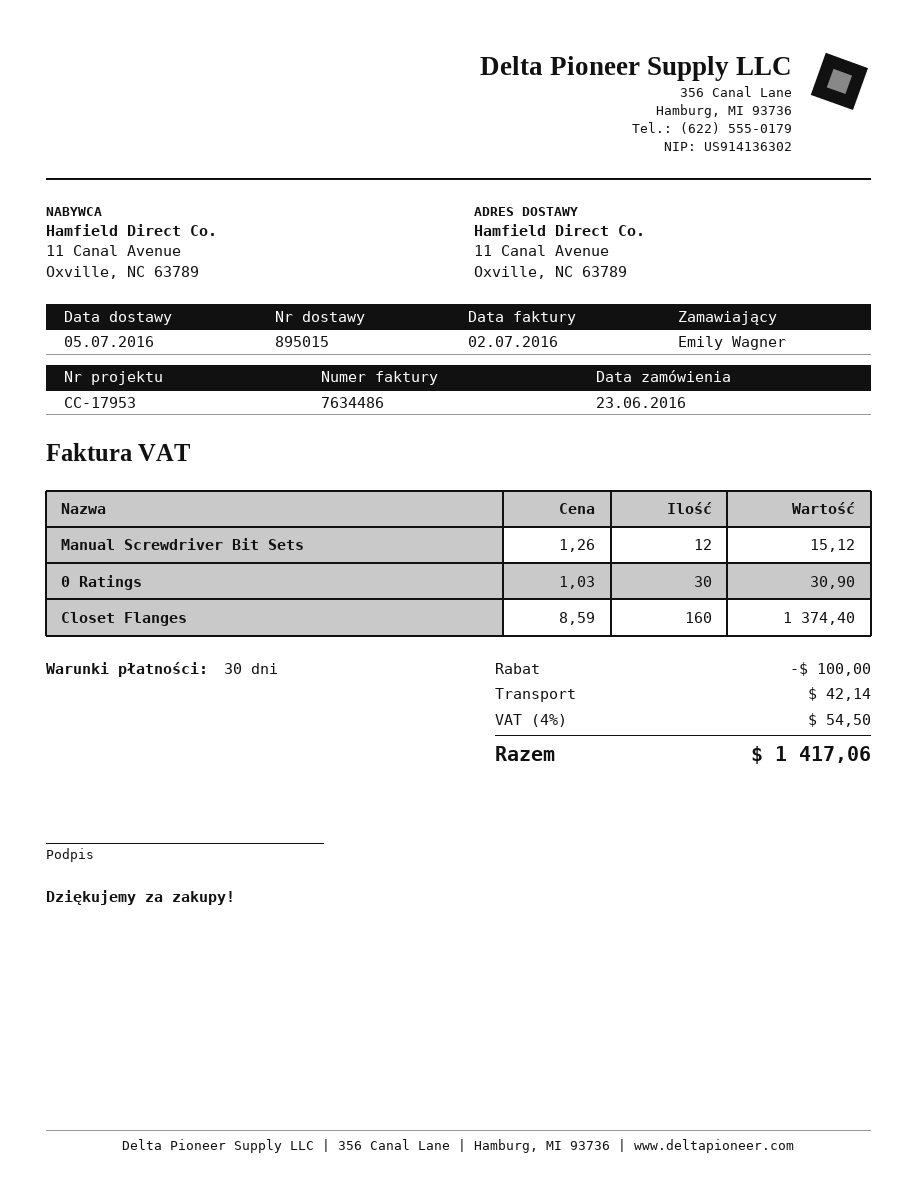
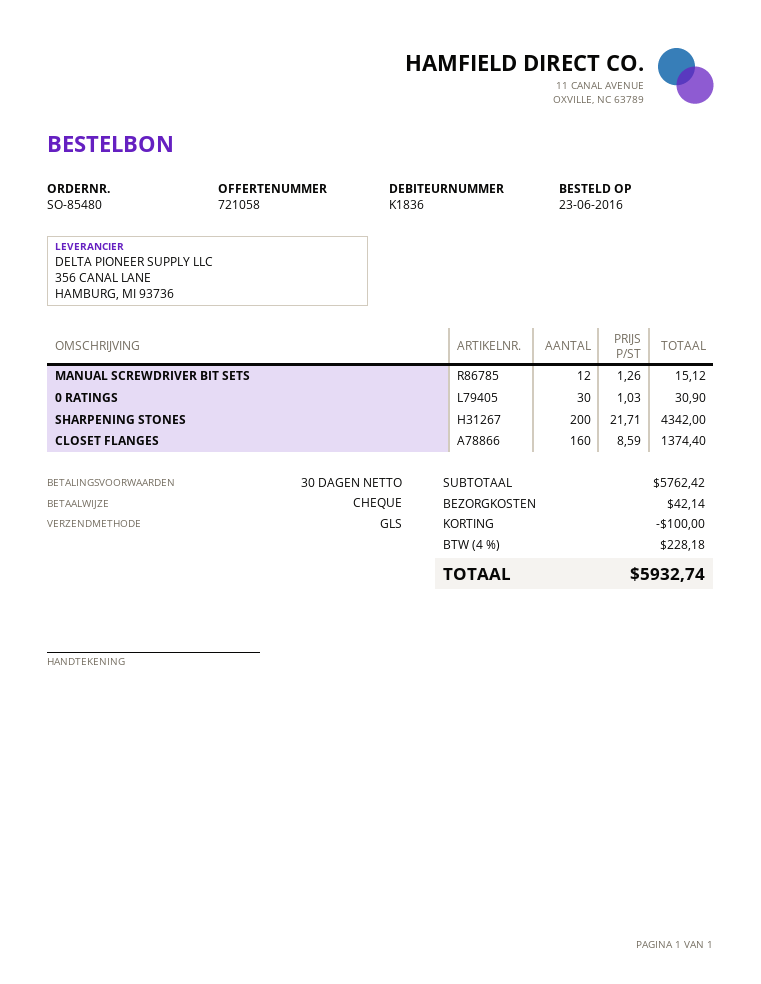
SHARPENING STONES: none -> 200 x 21.71 = 4342.00
tax: 4% = 54.50 -> 4% = 228.18
total: 1417.06 -> 5932.74

